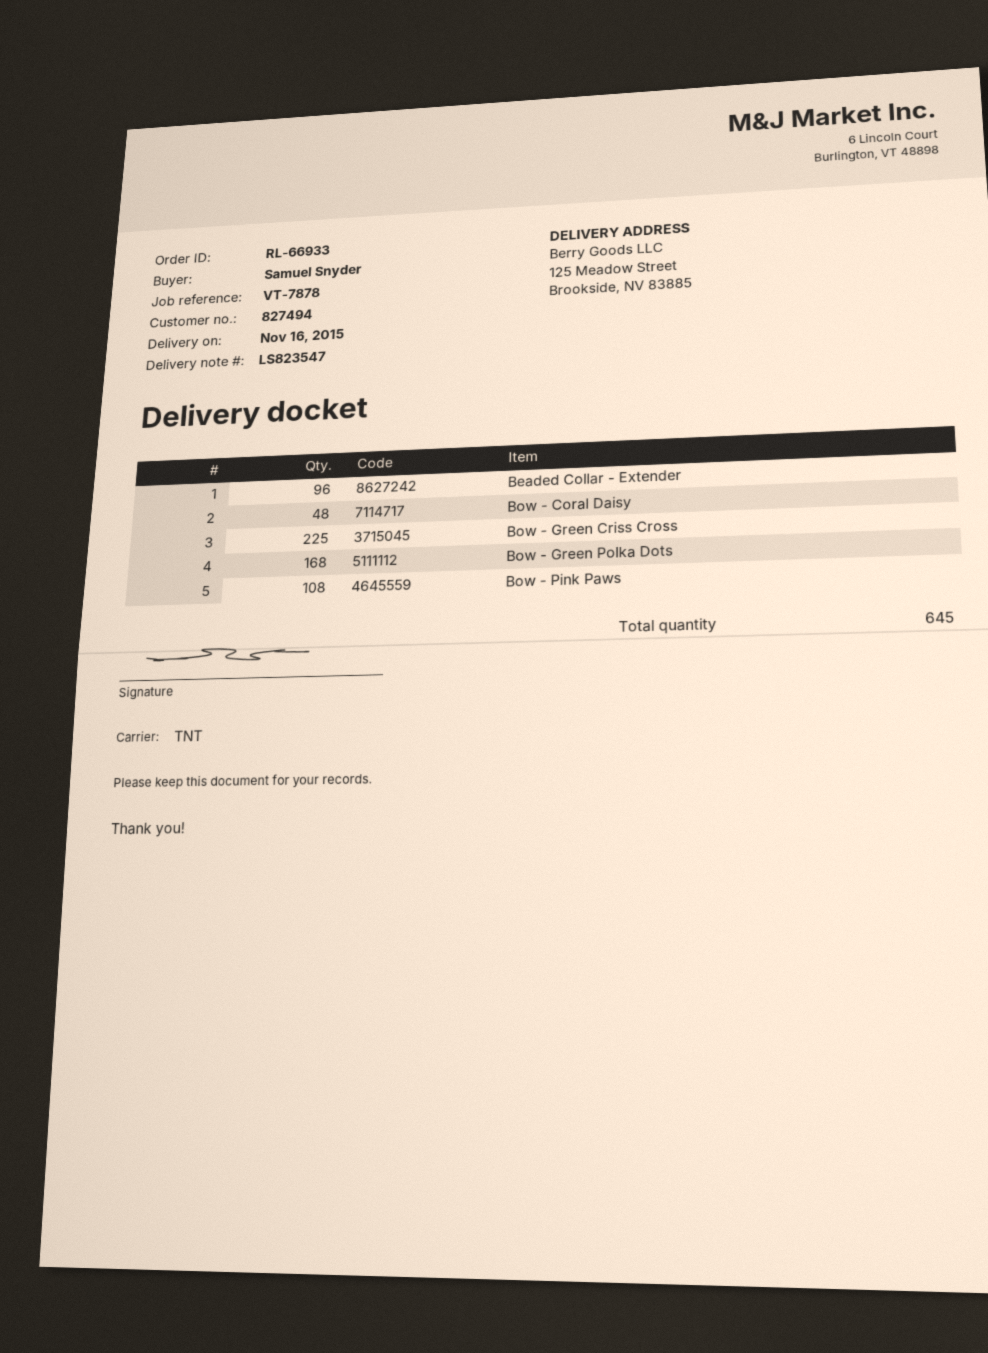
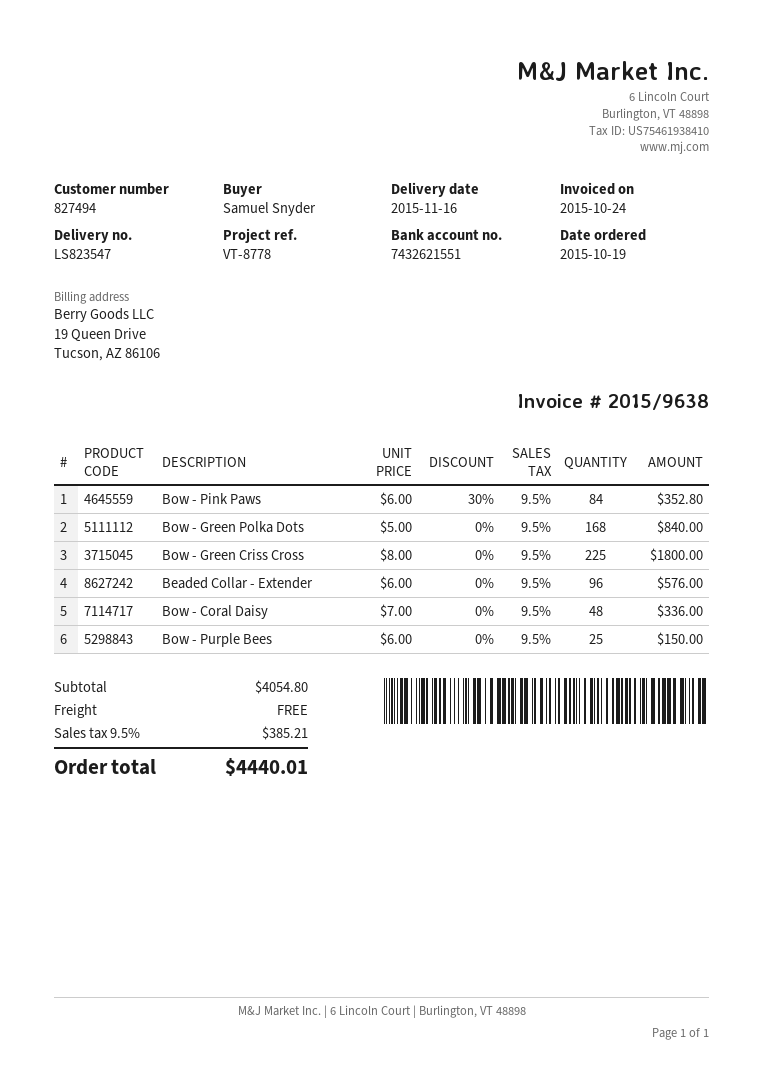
reference: VT-7878 -> VT-8778
Bow - Pink Paws: 108 -> 84
Bow - Purple Bees: none -> 25

